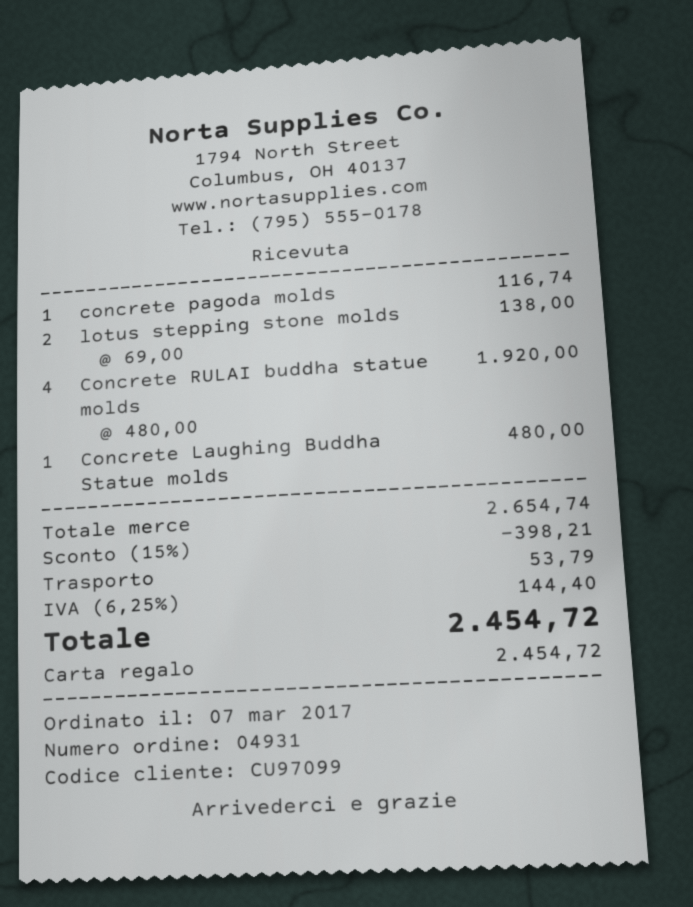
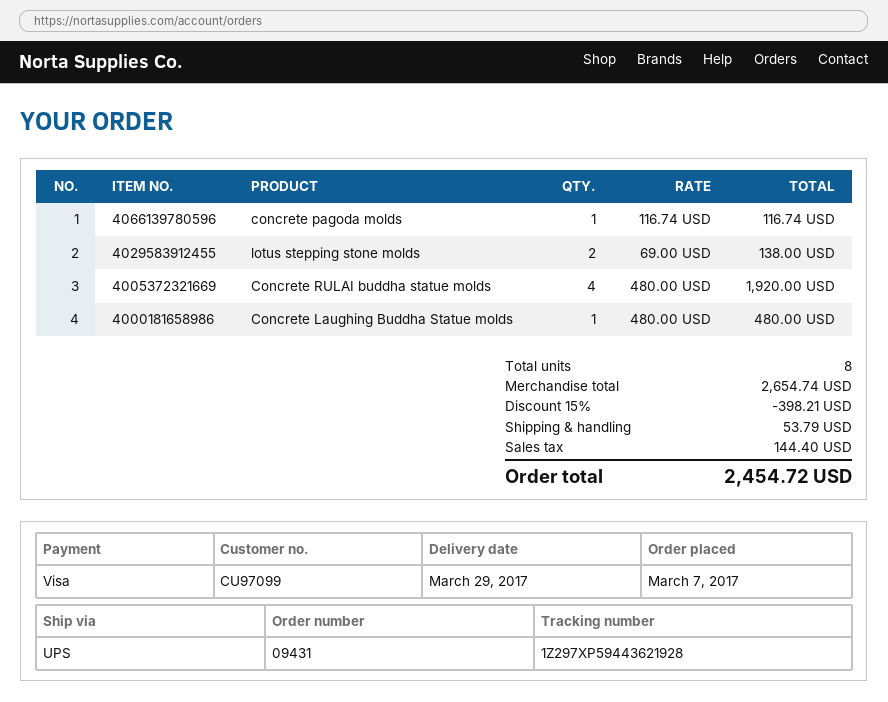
order number: 04931 -> 09431
payment method: gift card -> Visa

